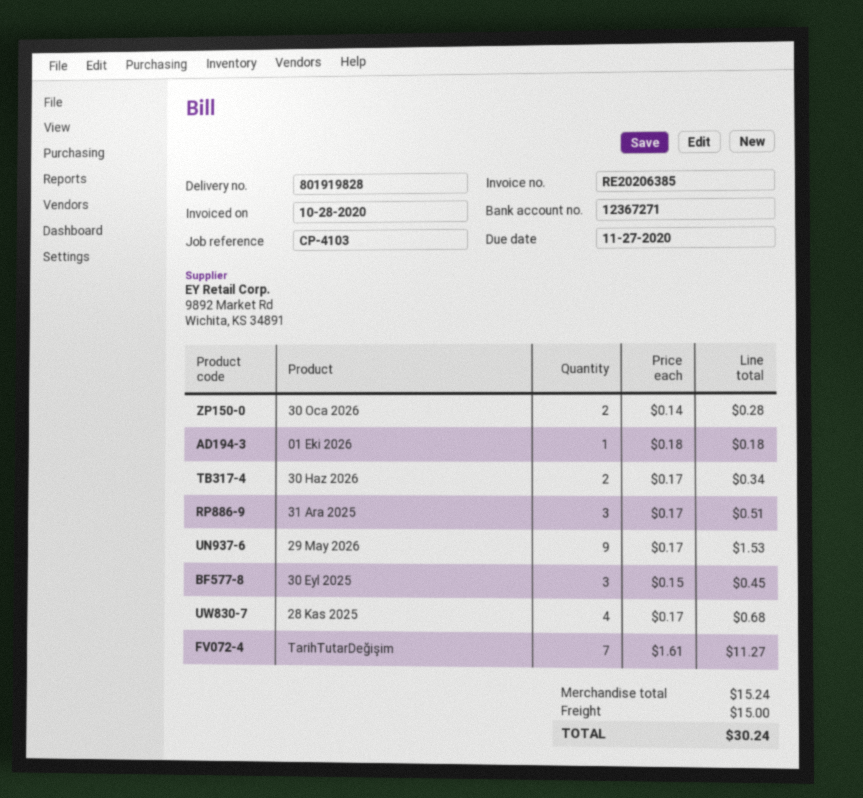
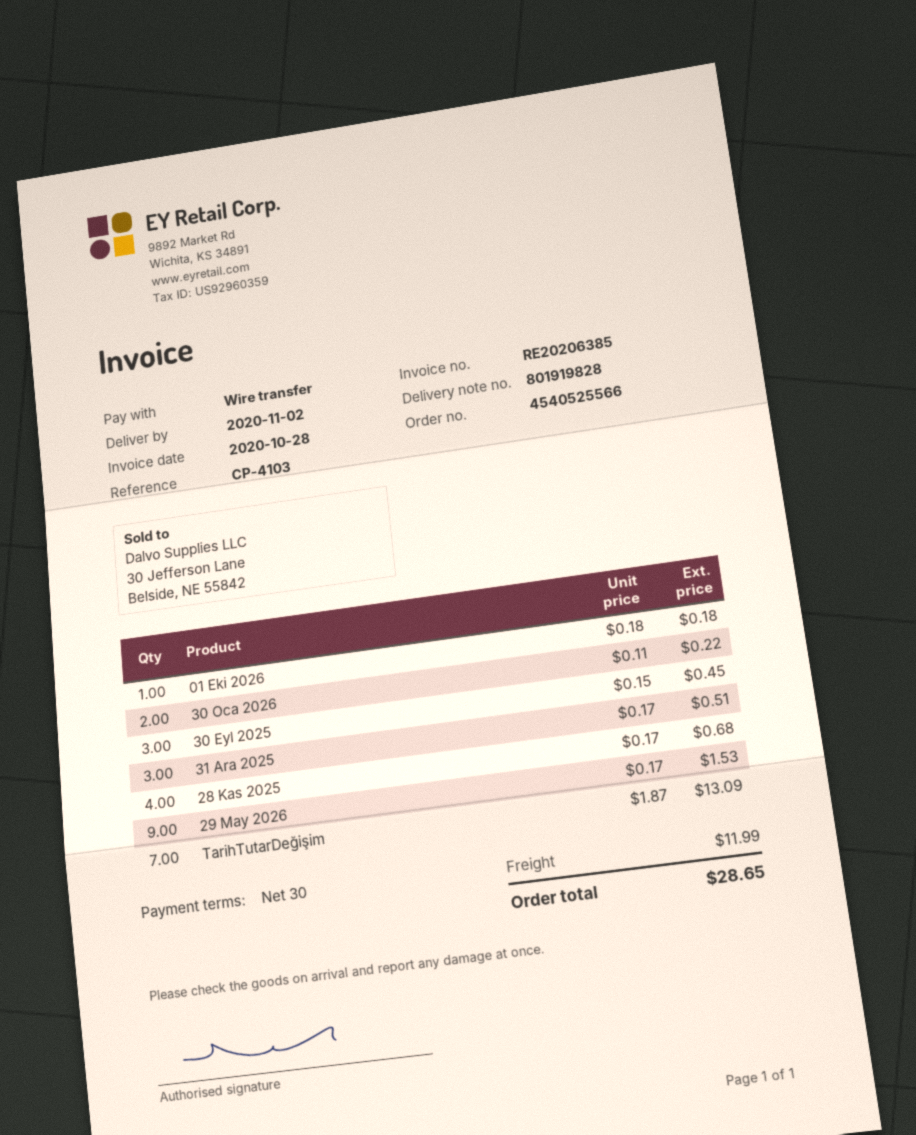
30 Oca 2026: 2 x 0.14 = 0.28 -> 2 x 0.11 = 0.22
30 Haz 2026: 2 x 0.17 = 0.34 -> none
TarihTutarDeğişim: 7 x 1.61 = 11.27 -> 7 x 1.87 = 13.09
shipping: 15.00 -> 11.99
total: 30.24 -> 28.65

